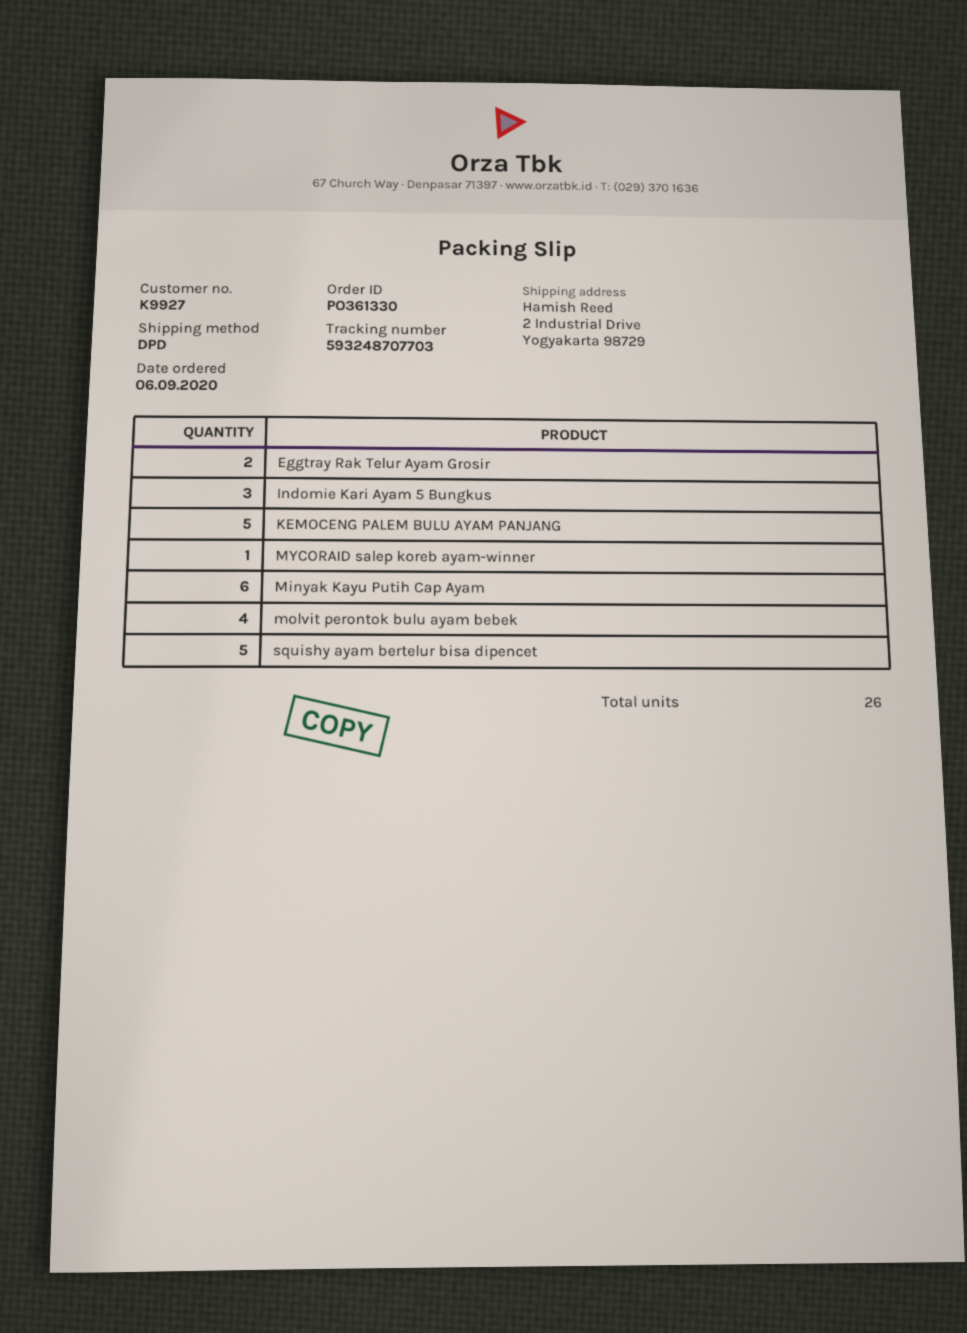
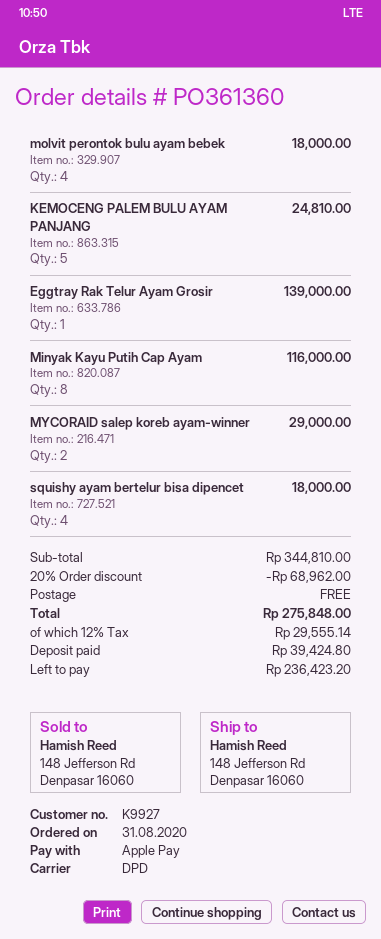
order number: PO361330 -> PO361360
order date: 2020-09-06 -> 2020-08-31
ship to: 2 Industrial Drive, Yogyakarta 98729 -> 148 Jefferson Rd, Denpasar 16060
Eggtray Rak Telur Ayam Grosir: 2 -> 1
Indomie Kari Ayam 5 Bungkus: 3 -> none
MYCORAID salep koreb ayam-winner: 1 -> 2
Minyak Kayu Putih Cap Ayam: 6 -> 8
squishy ayam bertelur bisa dipencet: 5 -> 4

